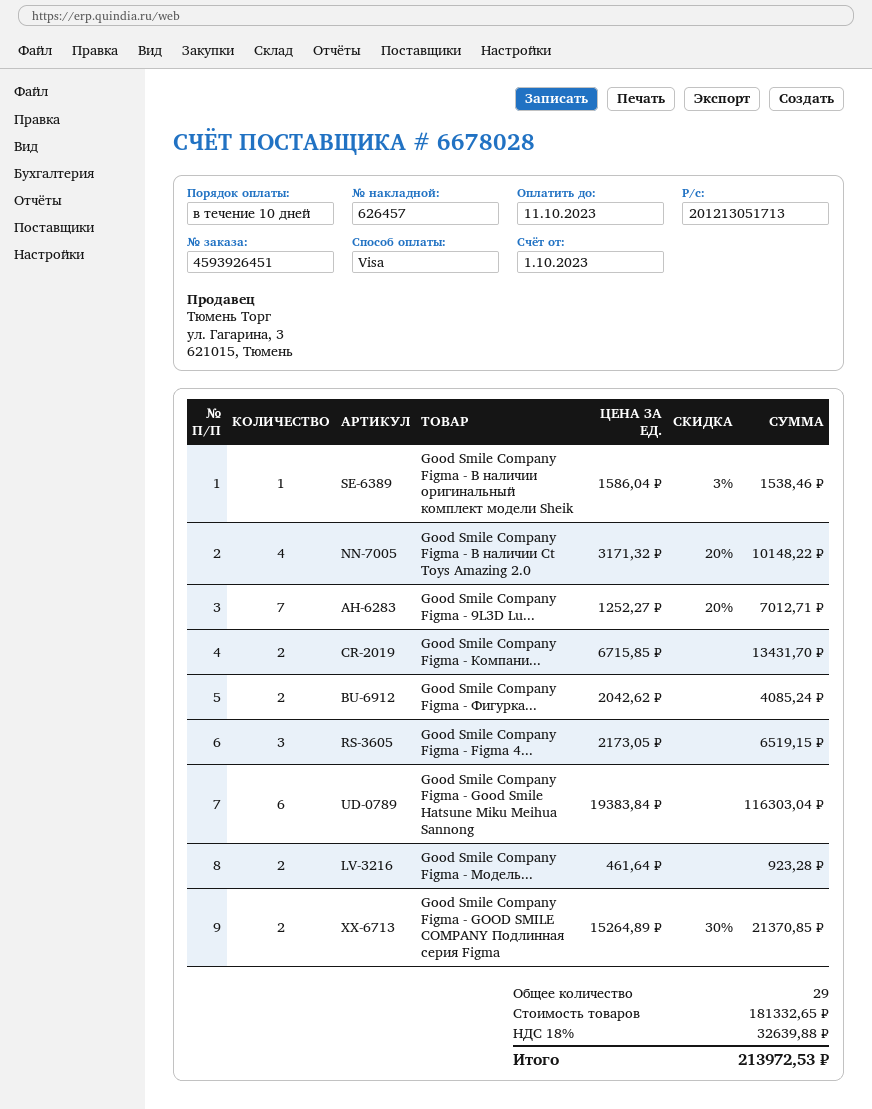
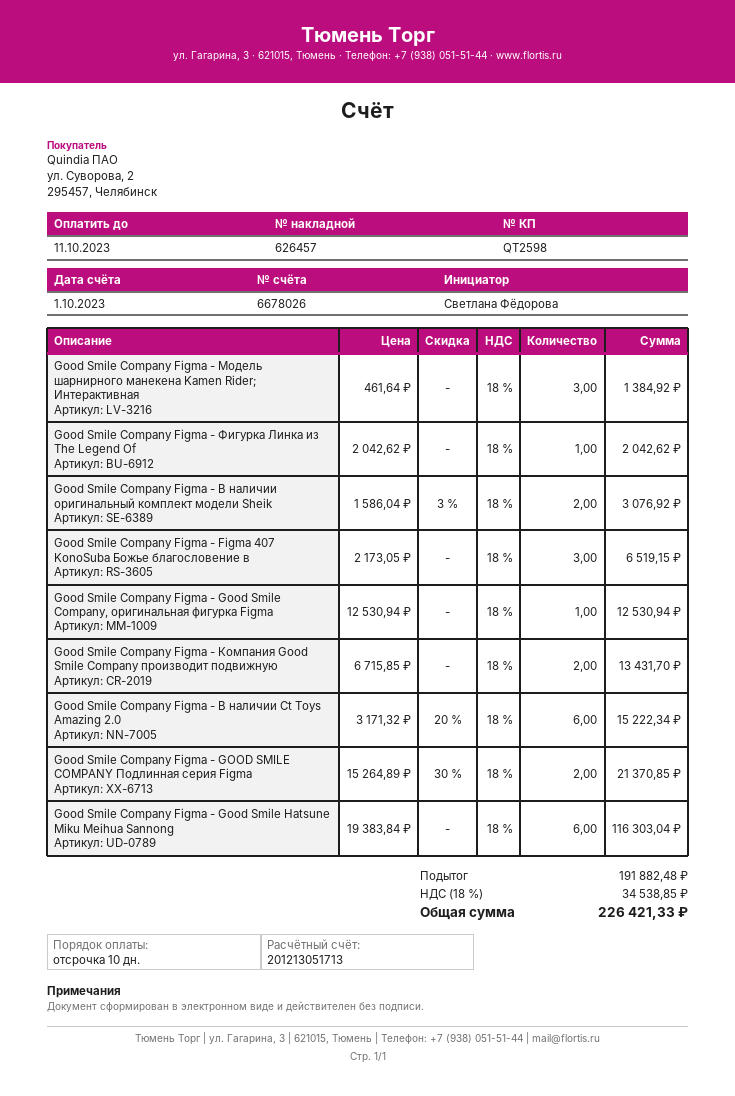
invoice number: 6678028 -> 6678026
Good Smile Company Figma - В наличии оригинальный комплект модели Sheik: 1 x 1586.04 - 3% = 1538.46 -> 2 x 1586.04 - 3% = 3076.92
Good Smile Company Figma - В наличии Ct Toys Amazing 2.0: 4 x 3171.32 - 20% = 10148.22 -> 6 x 3171.32 - 20% = 15222.34
Good Smile Company Figma - 9L3D Lu...: 7 x 1252.27 - 20% = 7012.71 -> none
Good Smile Company Figma - Фигурка...: 2 x 2042.62 = 4085.24 -> 1 x 2042.62 = 2042.62
Good Smile Company Figma - Модель...: 2 x 461.64 = 923.28 -> 3 x 461.64 = 1384.92
Good Smile Company Figma - Good Smile Company, оригинальная фигурка Figma: none -> 1 x 12530.94 = 12530.94
subtotal: 181332.65 -> 191882.48
tax: 18% = 32639.88 -> 18% = 34538.85
total: 213972.53 -> 226421.33

